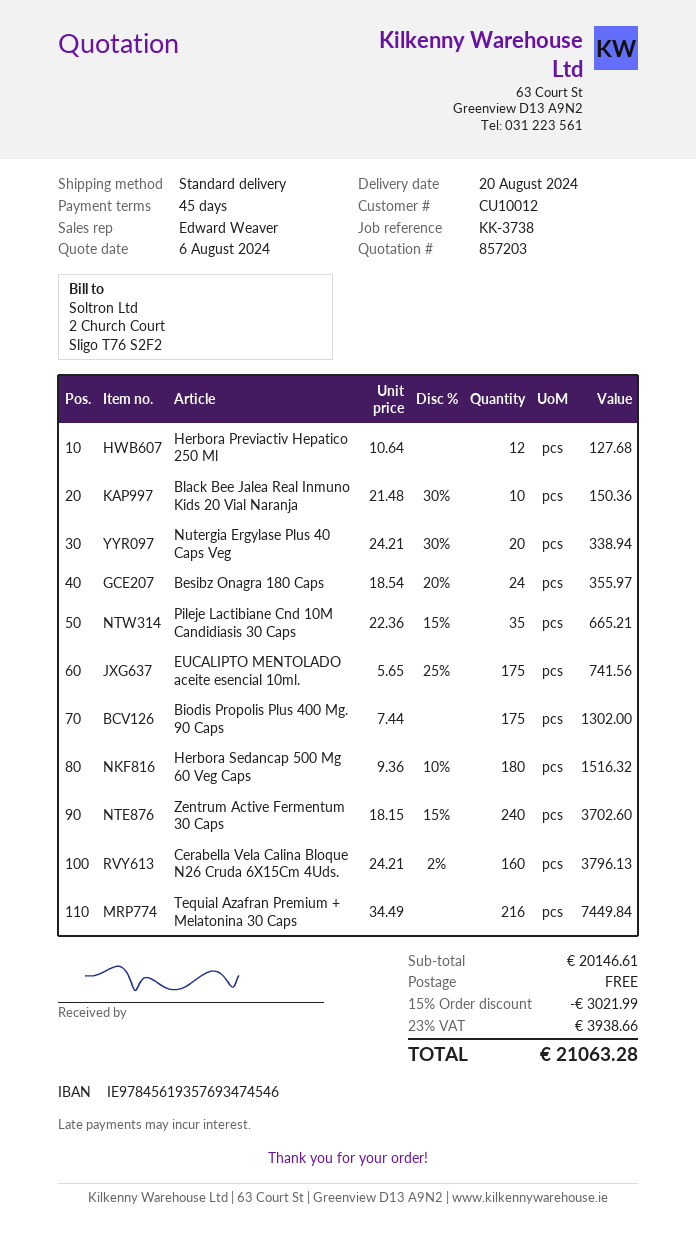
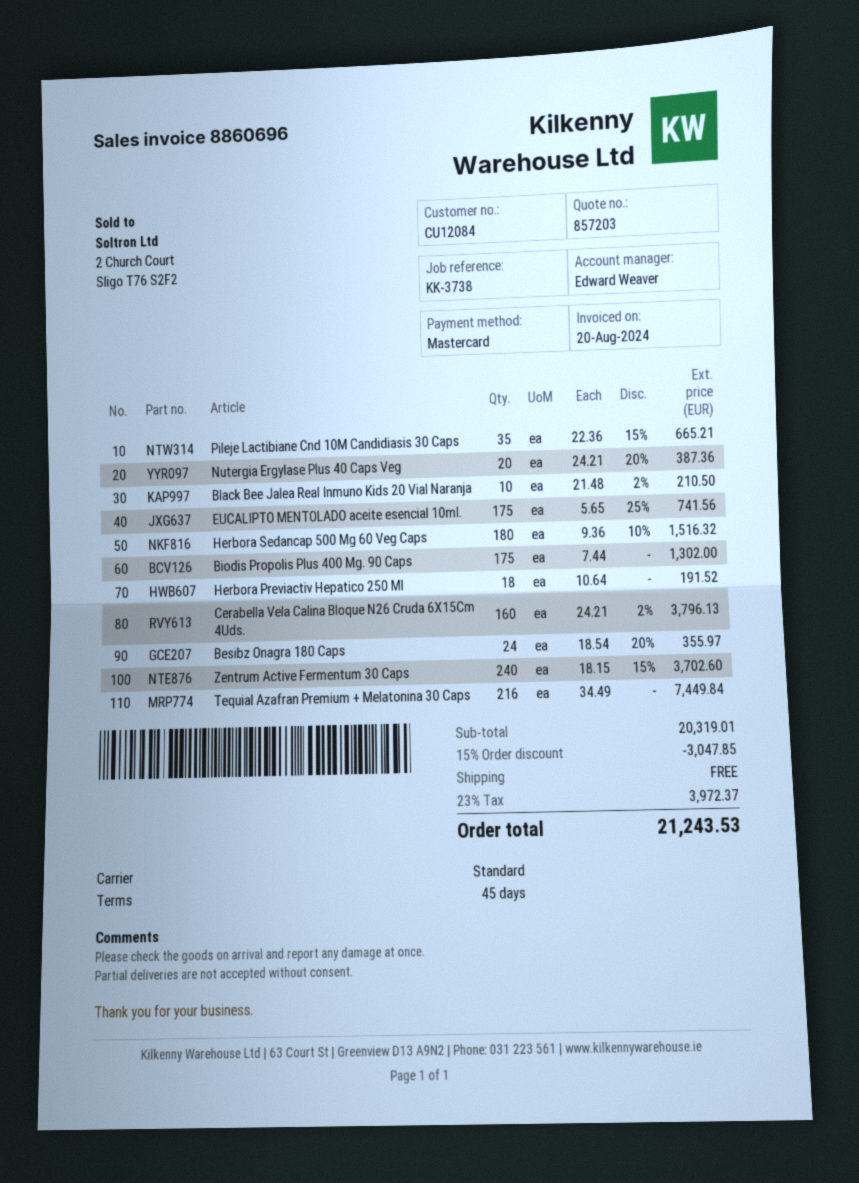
customer number: CU10012 -> CU12084
Herbora Previactiv Hepatico 250 Ml: 12 x 10.64 = 127.68 -> 18 x 10.64 = 191.52
Black Bee Jalea Real Inmuno Kids 20 Vial Naranja: 10 x 21.48 - 30% = 150.36 -> 10 x 21.48 - 2% = 210.50
Nutergia Ergylase Plus 40 Caps Veg: 20 x 24.21 - 30% = 338.94 -> 20 x 24.21 - 20% = 387.36
subtotal: 20146.61 -> 20319.01
discount: 15% = 3021.99 -> 15% = 3047.85
tax: 23% = 3938.66 -> 23% = 3972.37
total: 21063.28 -> 21243.53

